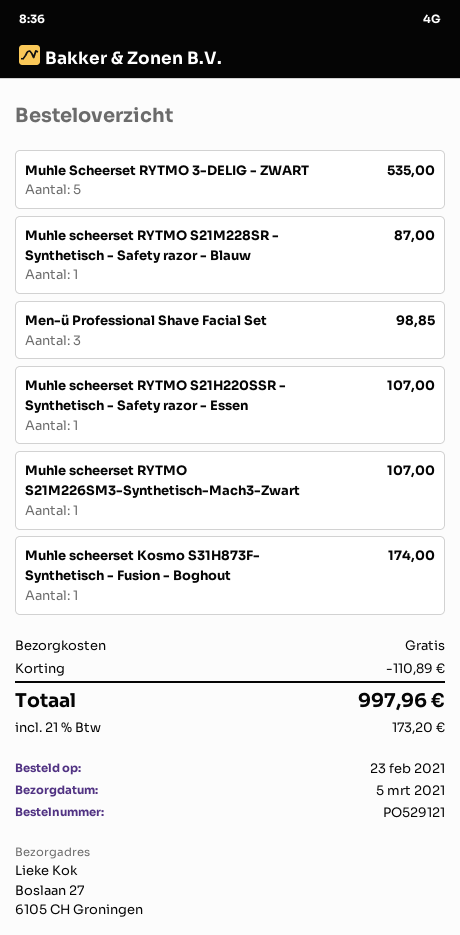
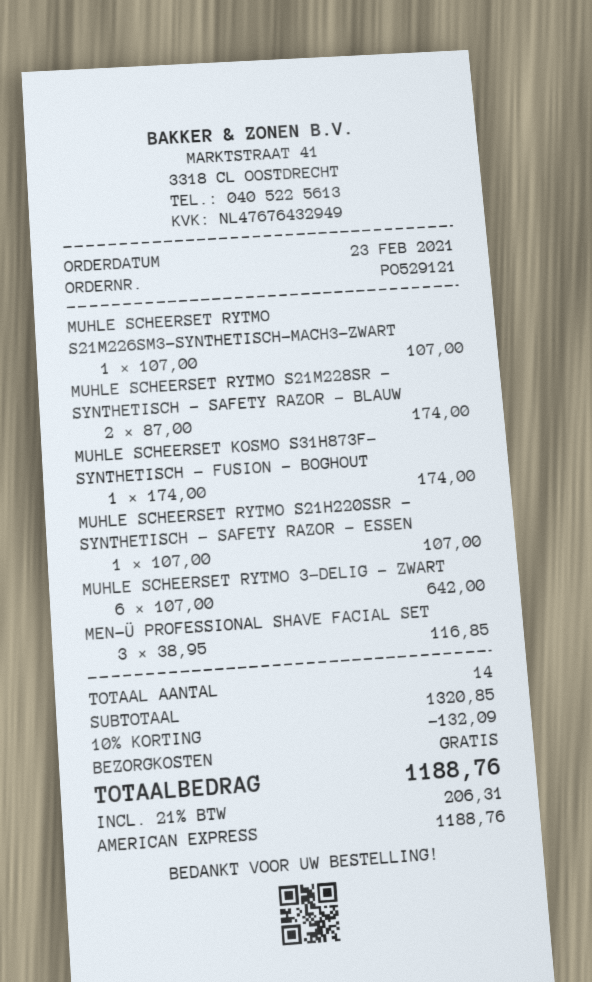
Muhle Scheerset RYTMO 3-DELIG - ZWART: 5 for 535.00 -> 6 for 642.00
Muhle scheerset RYTMO S21M228SR - Synthetisch - Safety razor - Blauw: 1 for 87.00 -> 2 for 174.00
Men-ü Professional Shave Facial Set: 3 for 98.85 -> 3 for 116.85
discount: 110.89 -> 132.09
tax: 21% = 173.20 -> 21% = 206.31
total: 997.96 -> 1188.76

